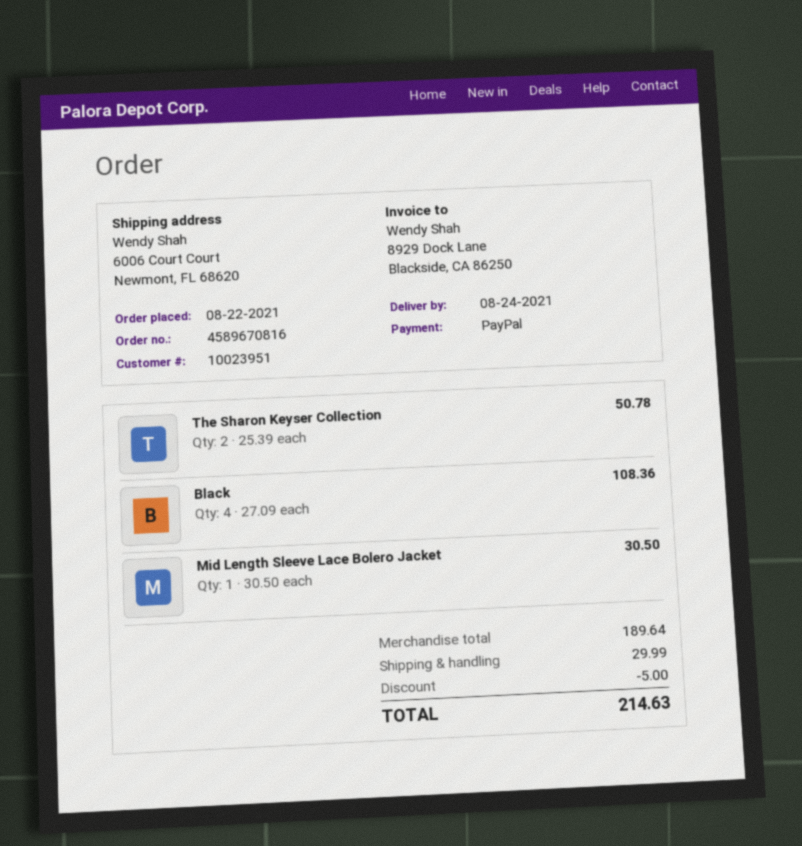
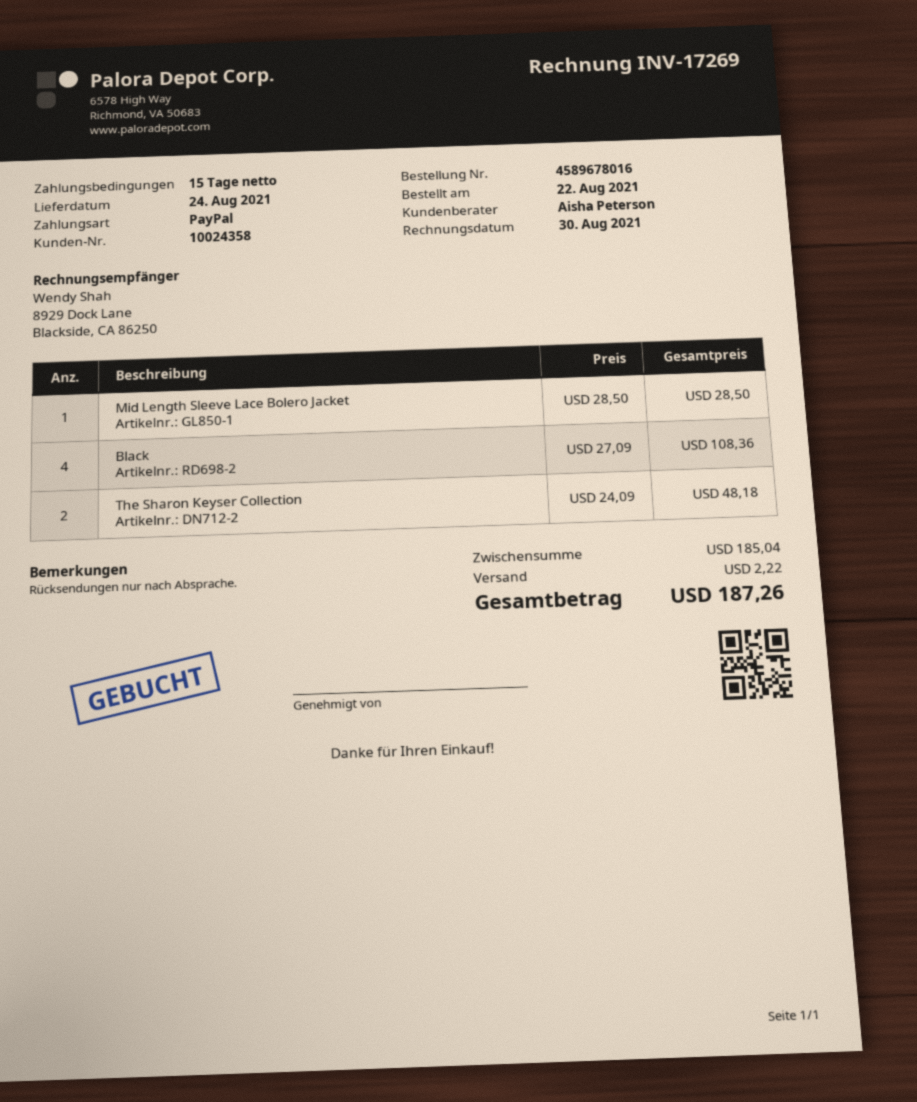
order number: 4589670816 -> 4589678016
customer number: 10023951 -> 10024358
The Sharon Keyser Collection: 2 x 25.39 = 50.78 -> 2 x 24.09 = 48.18
Mid Length Sleeve Lace Bolero Jacket: 1 x 30.50 = 30.50 -> 1 x 28.50 = 28.50
subtotal: 189.64 -> 185.04
discount: 5.00 -> none
shipping: 29.99 -> 2.22
total: 214.63 -> 187.26

